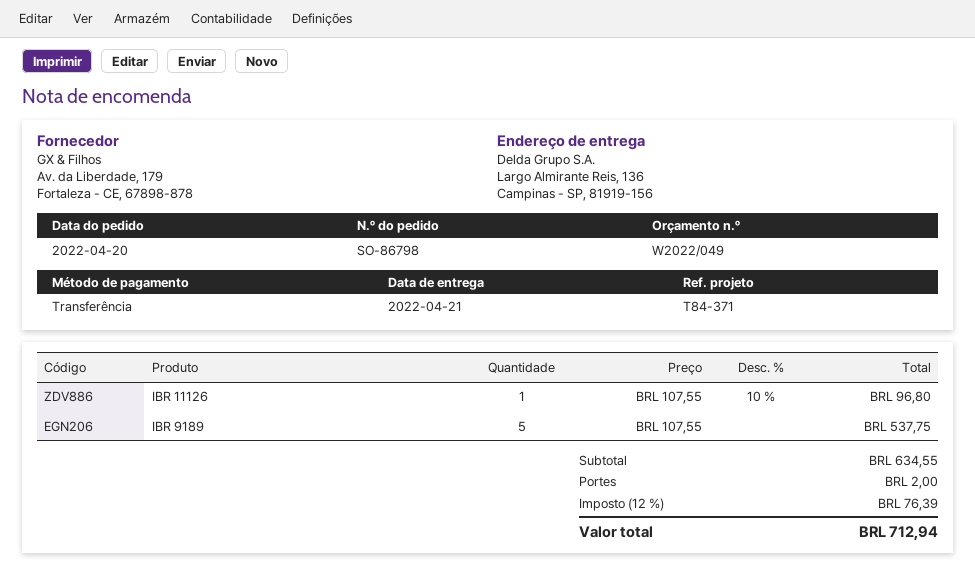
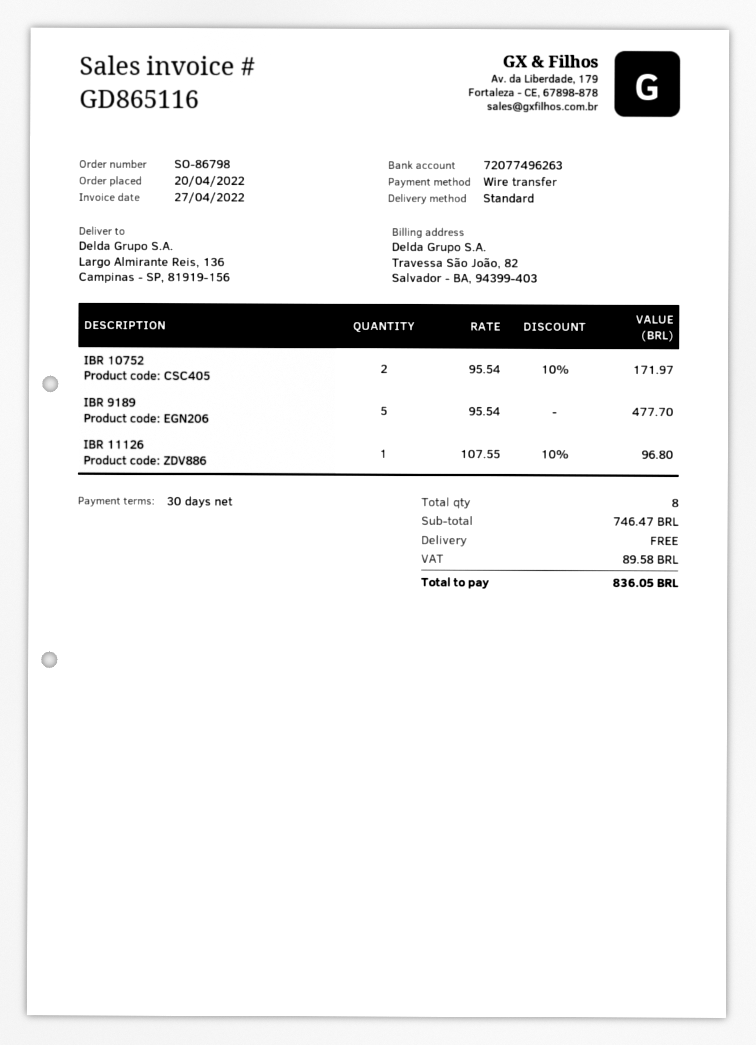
IBR 9189: 5 x 107.55 = 537.75 -> 5 x 95.54 = 477.70
IBR 10752: none -> 2 x 95.54 - 10% = 171.97
subtotal: 634.55 -> 746.47
shipping: 2.00 -> 0.00
tax: 76.39 -> 89.58
total: 712.94 -> 836.05

